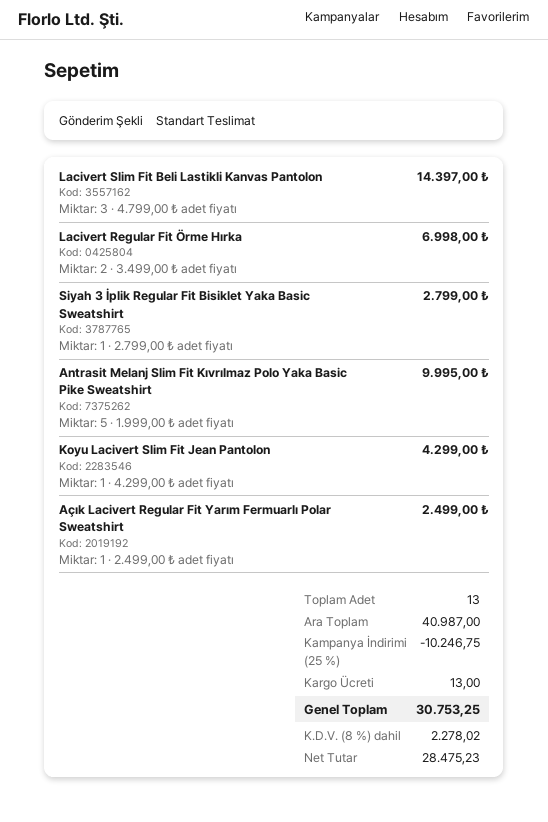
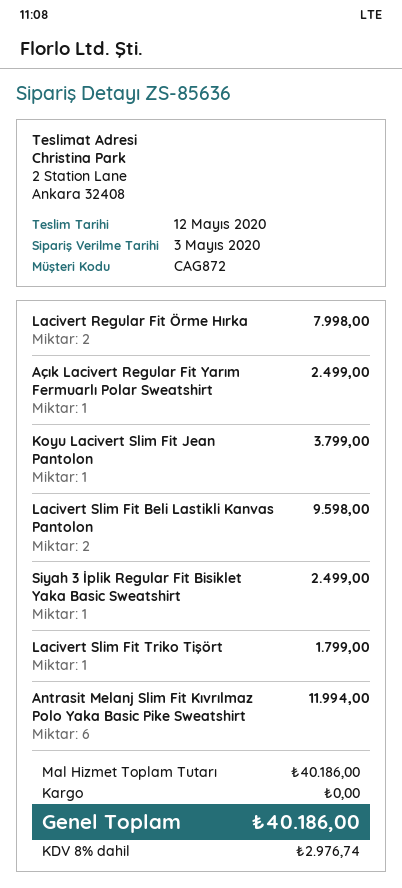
Lacivert Slim Fit Beli Lastikli Kanvas Pantolon: 3 for 14397.00 -> 2 for 9598.00
Lacivert Regular Fit Örme Hırka: 2 for 6998.00 -> 2 for 7998.00
Siyah 3 İplik Regular Fit Bisiklet Yaka Basic Sweatshirt: 1 for 2799.00 -> 1 for 2499.00
Antrasit Melanj Slim Fit Kıvrılmaz Polo Yaka Basic Pike Sweatshirt: 5 for 9995.00 -> 6 for 11994.00
Koyu Lacivert Slim Fit Jean Pantolon: 1 for 4299.00 -> 1 for 3799.00
Lacivert Slim Fit Triko Tişört: none -> 1 for 1799.00
subtotal: 40987.00 -> 40186.00
discount: 25% = 10246.75 -> none
shipping: 13.00 -> 0.00
tax: 8% = 2278.02 -> 8% = 2976.74
total: 30753.25 -> 40186.00

